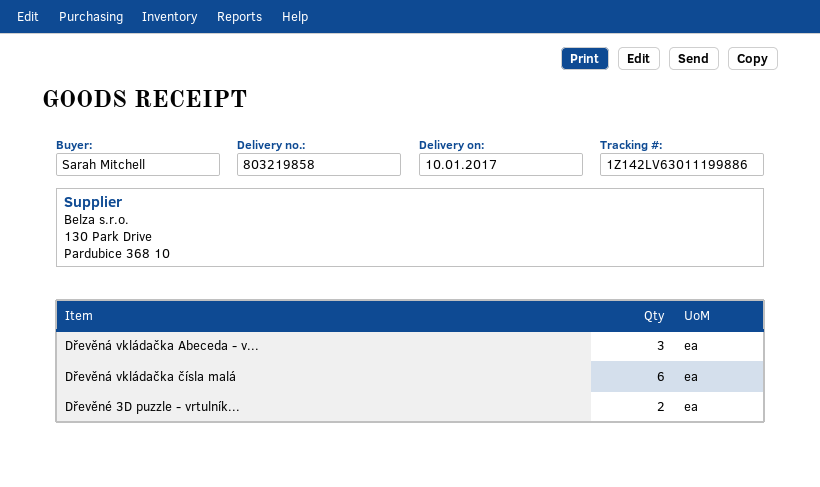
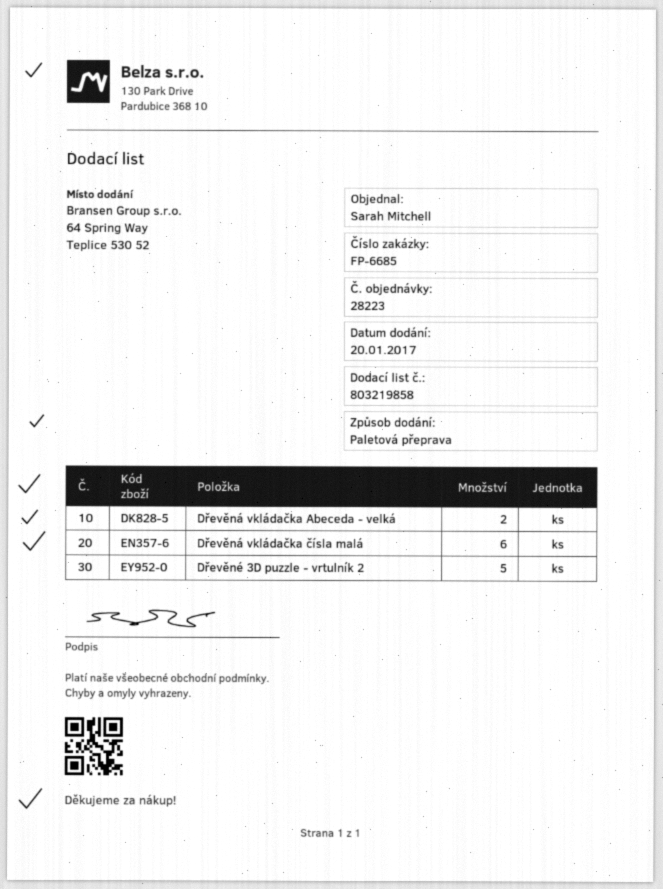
delivery date: 2017-01-10 -> 2017-01-20
Dřevěná vkládačka Abeceda - v...: 3 -> 2
Dřevěné 3D puzzle - vrtulník...: 2 -> 5

